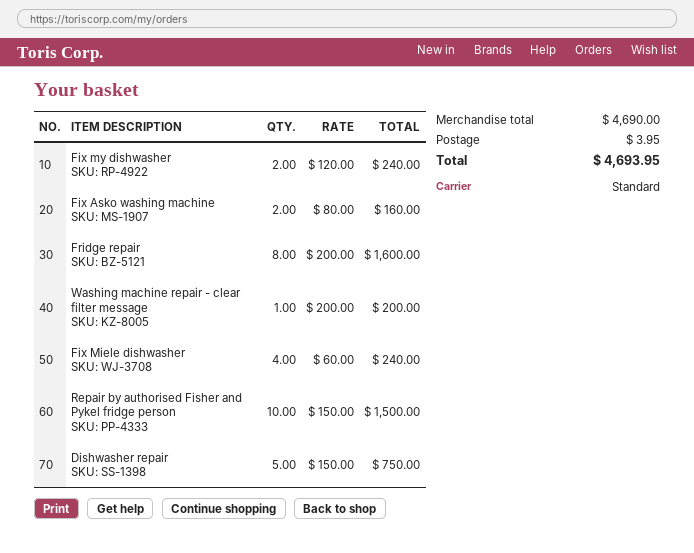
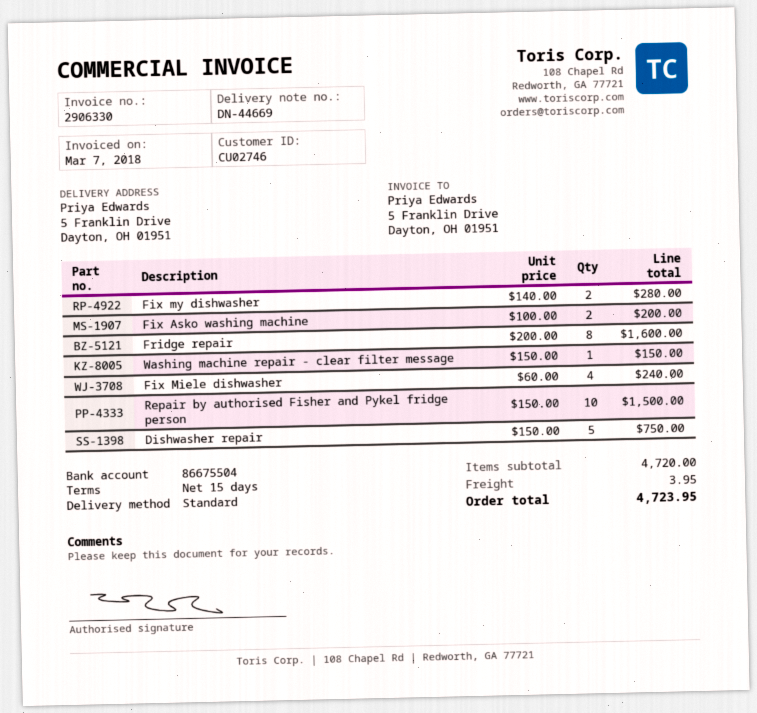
Fix my dishwasher: 2 x 120.00 = 240.00 -> 2 x 140.00 = 280.00
Fix Asko washing machine: 2 x 80.00 = 160.00 -> 2 x 100.00 = 200.00
Washing machine repair - clear filter message: 1 x 200.00 = 200.00 -> 1 x 150.00 = 150.00
subtotal: 4690.00 -> 4720.00
total: 4693.95 -> 4723.95

